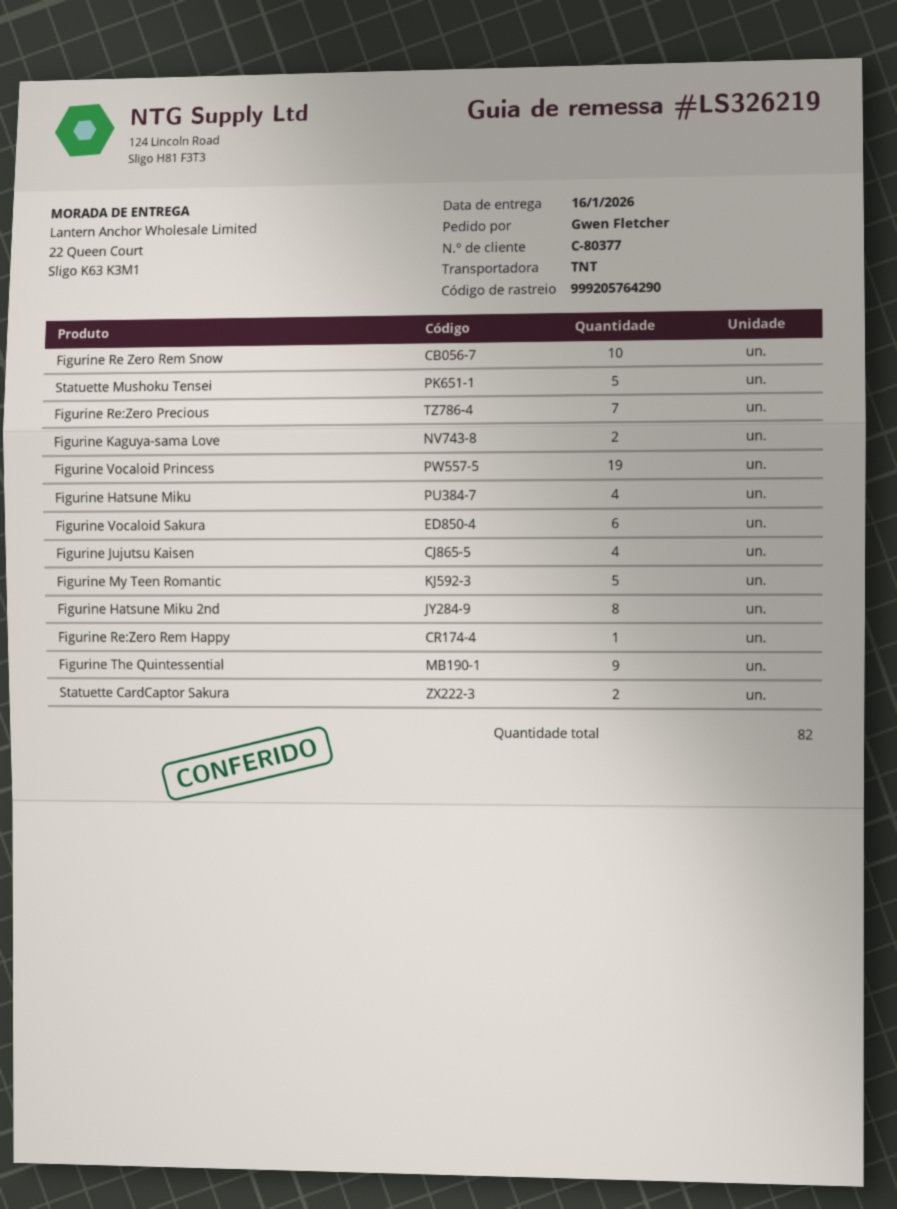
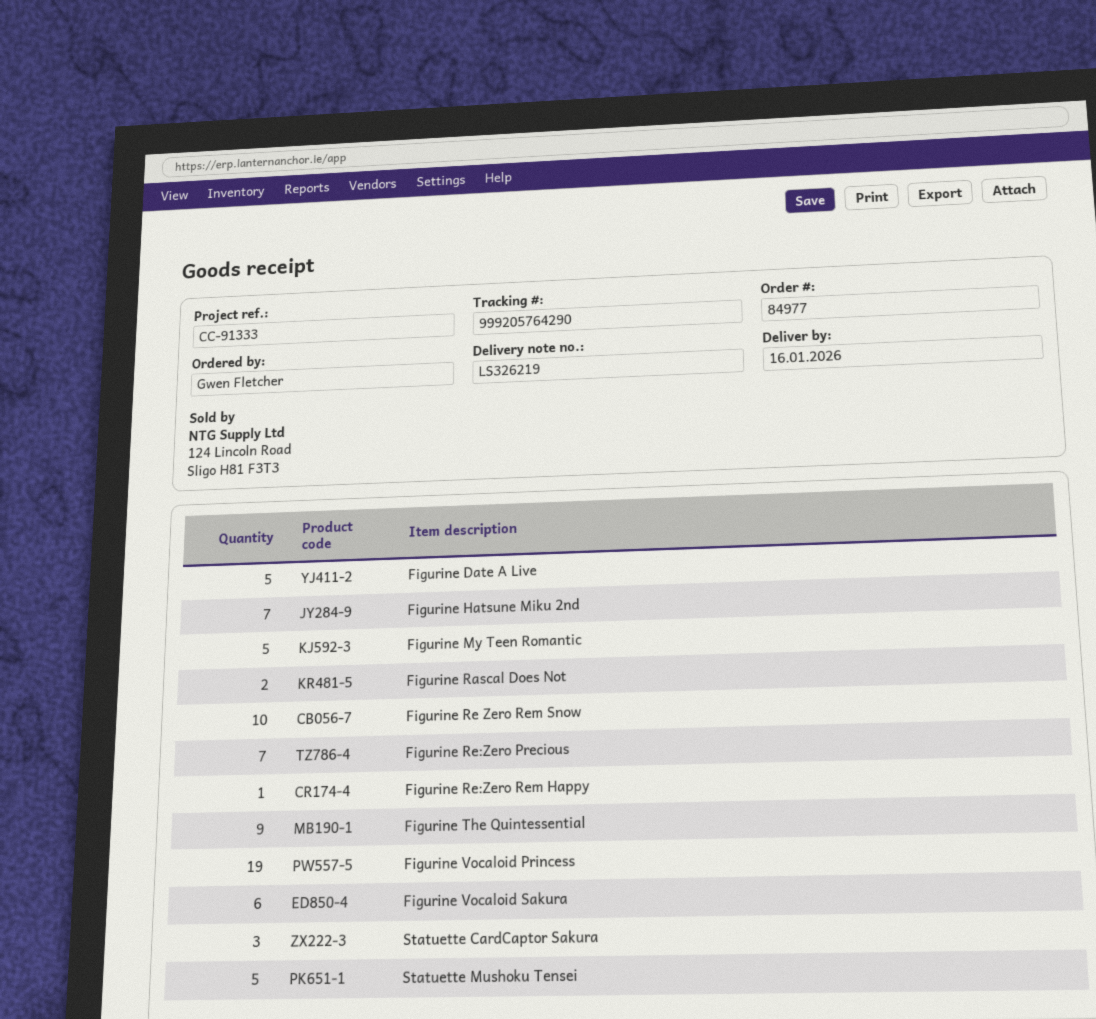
Figurine Kaguya-sama Love: 2 -> none
Figurine Hatsune Miku: 4 -> none
Figurine Jujutsu Kaisen: 4 -> none
Figurine Hatsune Miku 2nd: 8 -> 7
Statuette CardCaptor Sakura: 2 -> 3
Figurine Date A Live: none -> 5
Figurine Rascal Does Not: none -> 2

